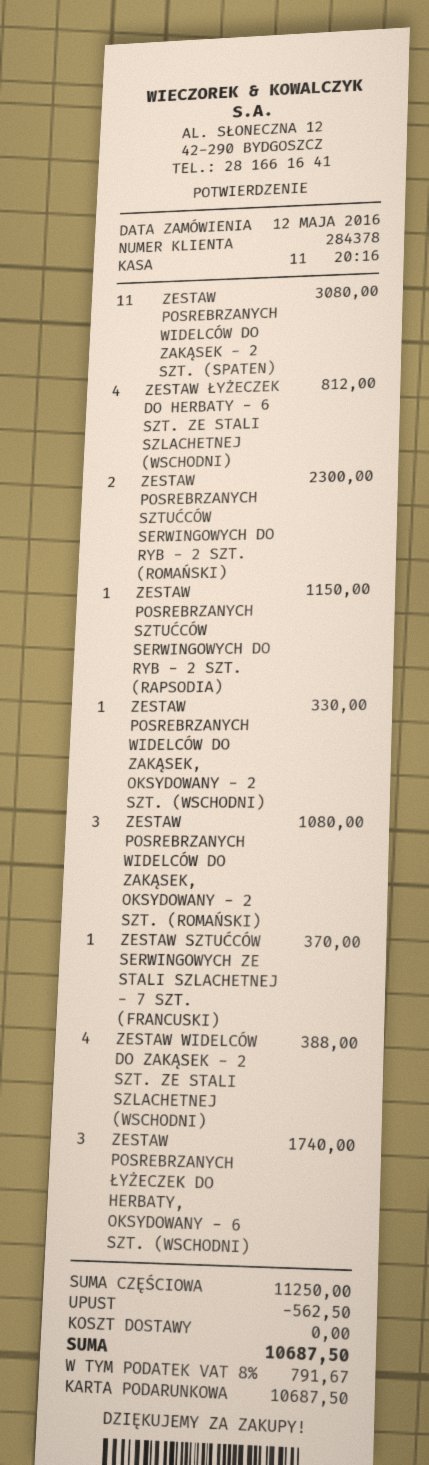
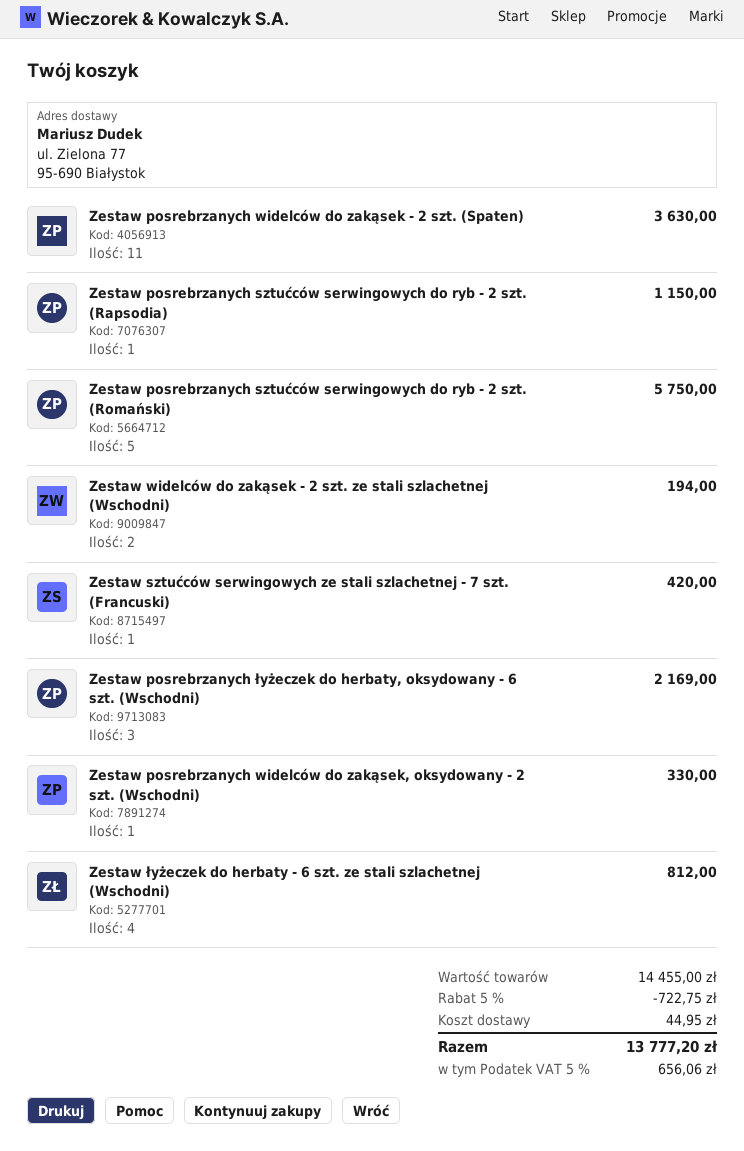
ZESTAW POSREBRZANYCH WIDELCÓW DO ZAKĄSEK - 2 SZT. (SPATEN): 11 for 3080.00 -> 11 for 3630.00
ZESTAW POSREBRZANYCH SZTUĆCÓW SERWINGOWYCH DO RYB - 2 SZT. (ROMAŃSKI): 2 for 2300.00 -> 5 for 5750.00
ZESTAW POSREBRZANYCH WIDELCÓW DO ZAKĄSEK, OKSYDOWANY - 2 SZT. (ROMAŃSKI): 3 for 1080.00 -> none
ZESTAW SZTUĆCÓW SERWINGOWYCH ZE STALI SZLACHETNEJ - 7 SZT. (FRANCUSKI): 1 for 370.00 -> 1 for 420.00
ZESTAW WIDELCÓW DO ZAKĄSEK - 2 SZT. ZE STALI SZLACHETNEJ (WSCHODNI): 4 for 388.00 -> 2 for 194.00
ZESTAW POSREBRZANYCH ŁYŻECZEK DO HERBATY, OKSYDOWANY - 6 SZT. (WSCHODNI): 3 for 1740.00 -> 3 for 2169.00
subtotal: 11250.00 -> 14455.00
discount: 562.50 -> 722.75
shipping: 0.00 -> 44.95
tax: 8% = 791.67 -> 5% = 656.06
total: 10687.50 -> 13777.20

